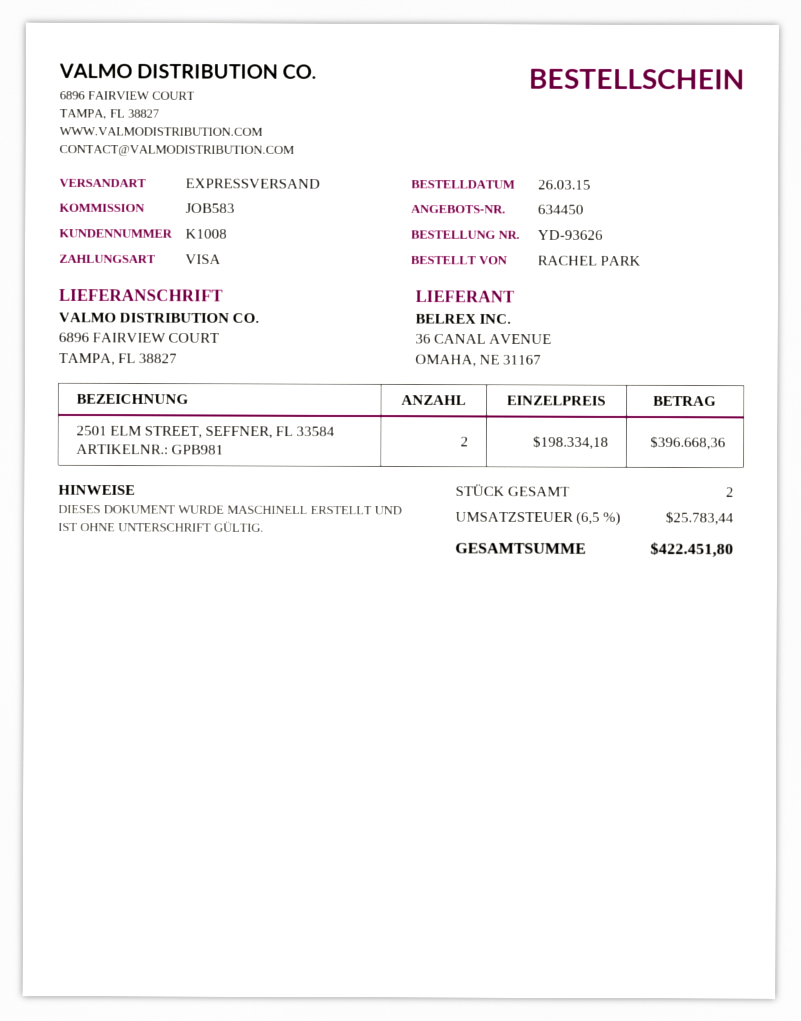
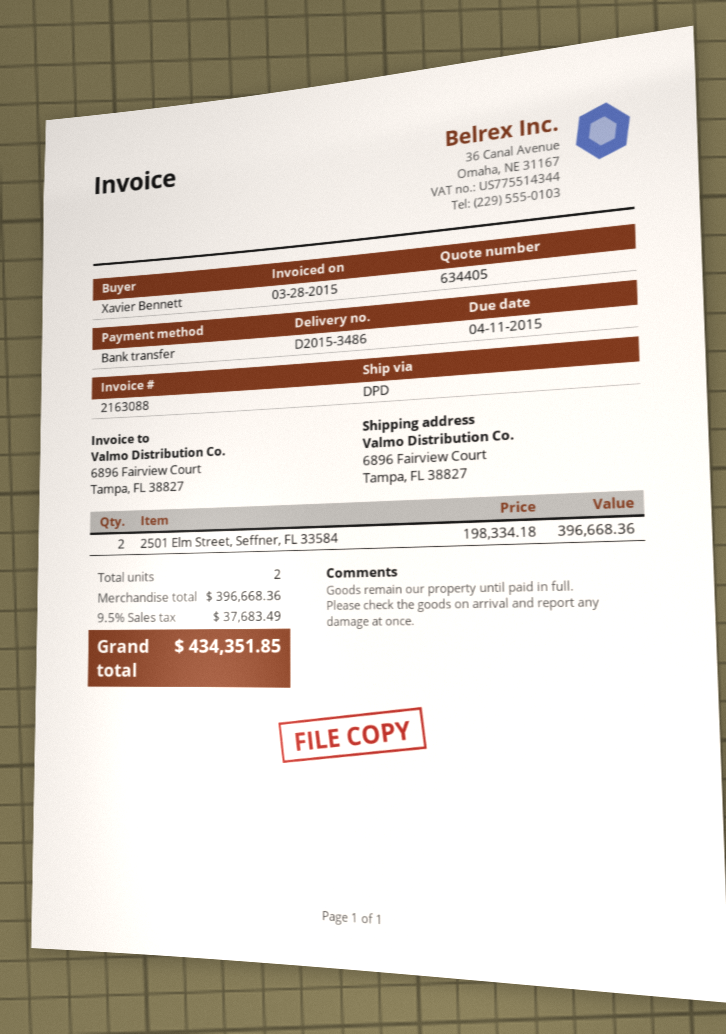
quote number: 634450 -> 634405
ordered by: RACHEL PARK -> Xavier Bennett
payment method: Visa -> bank transfer
shipping method: express -> DPD
tax: 6.5% = 25783.44 -> 9.5% = 37683.49
total: 422451.80 -> 434351.85

